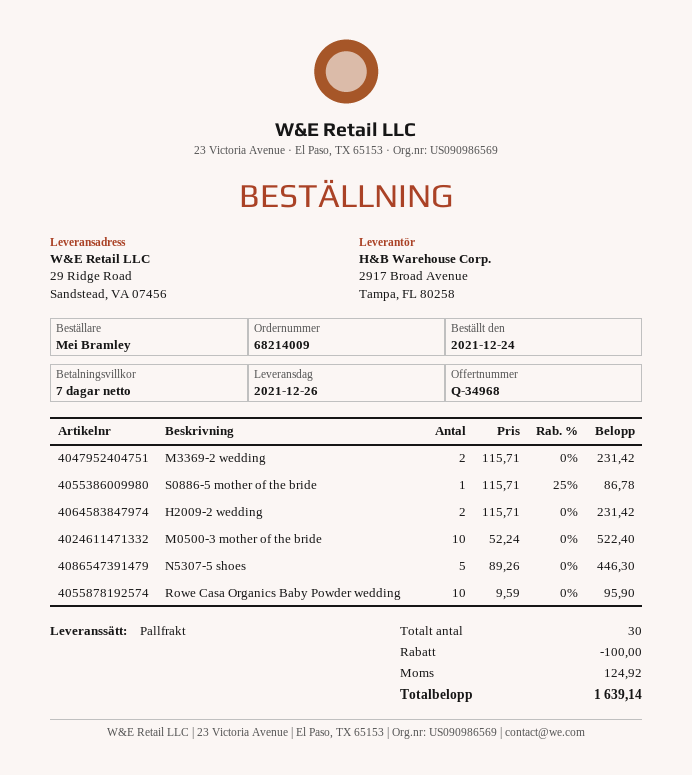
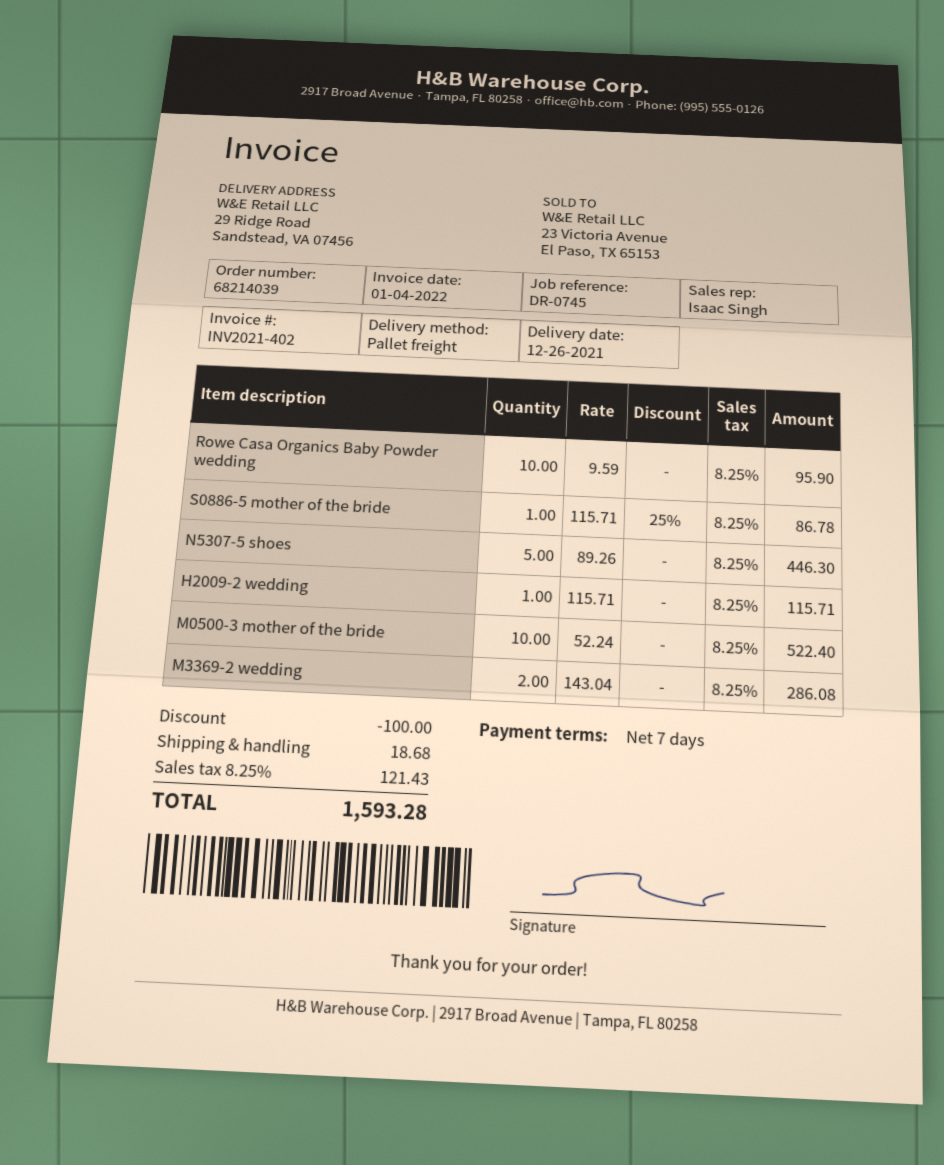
order number: 68214009 -> 68214039
M3369-2 wedding: 2 x 115.71 = 231.42 -> 2 x 143.04 = 286.08
H2009-2 wedding: 2 x 115.71 = 231.42 -> 1 x 115.71 = 115.71
shipping: none -> 18.68
tax: 124.92 -> 121.43
total: 1639.14 -> 1593.28

